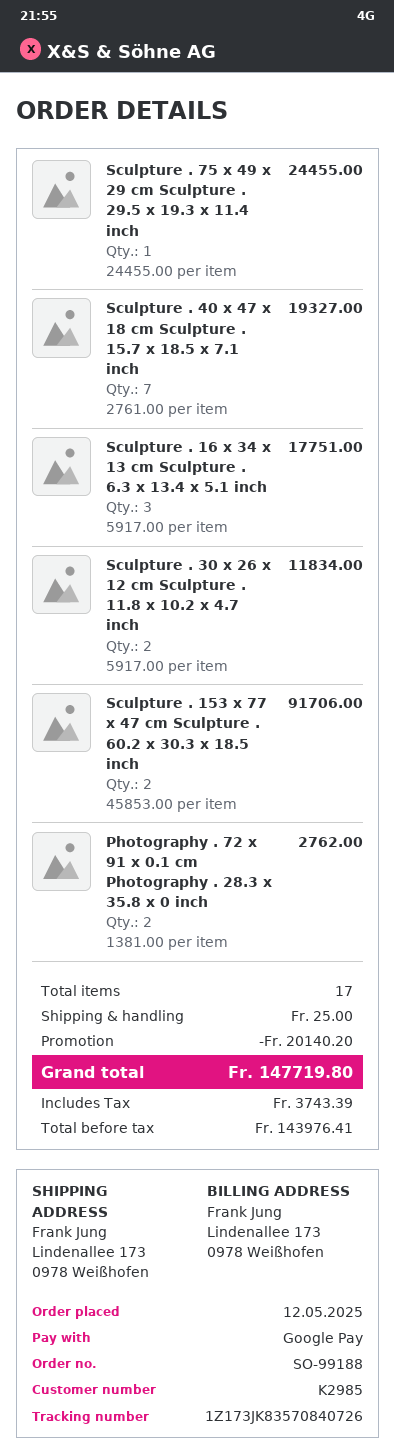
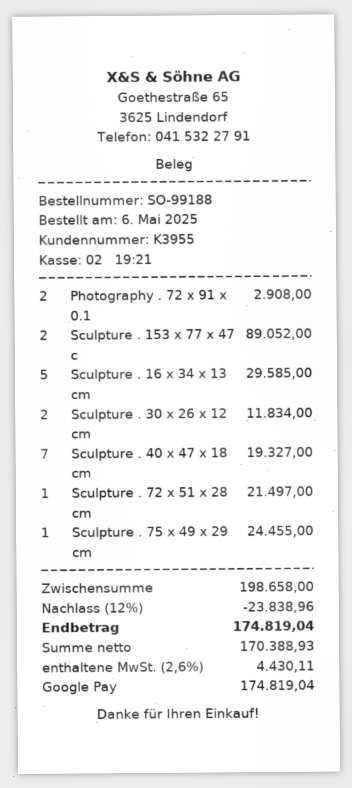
order date: 2025-05-12 -> 2025-05-06
customer number: K2985 -> K3955
Sculpture . 16 x 34 x 13 cm Sculpture . 6.3 x 13.4 x 5.1 inch: 3 for 17751.00 -> 5 for 29585.00
Sculpture . 153 x 77 x 47 cm Sculpture . 60.2 x 30.3 x 18.5 inch: 2 for 91706.00 -> 2 for 89052.00
Photography . 72 x 91 x 0.1 cm Photography . 28.3 x 35.8 x 0 inch: 2 for 2762.00 -> 2 for 2908.00
Sculpture . 72 x 51 x 28 cm: none -> 1 for 21497.00
discount: 20140.20 -> 23838.96
shipping: 25.00 -> none
net: 143976.41 -> 170388.93
tax: 3743.39 -> 4430.11
total: 147719.80 -> 174819.04

